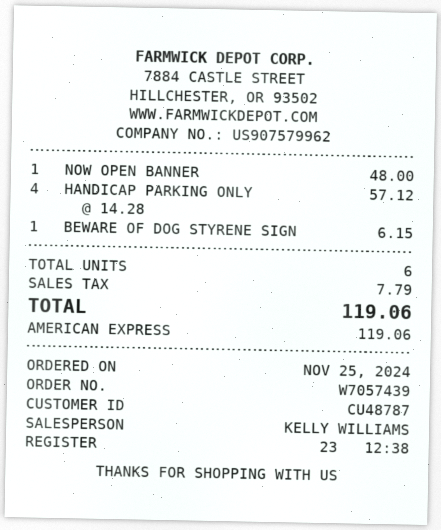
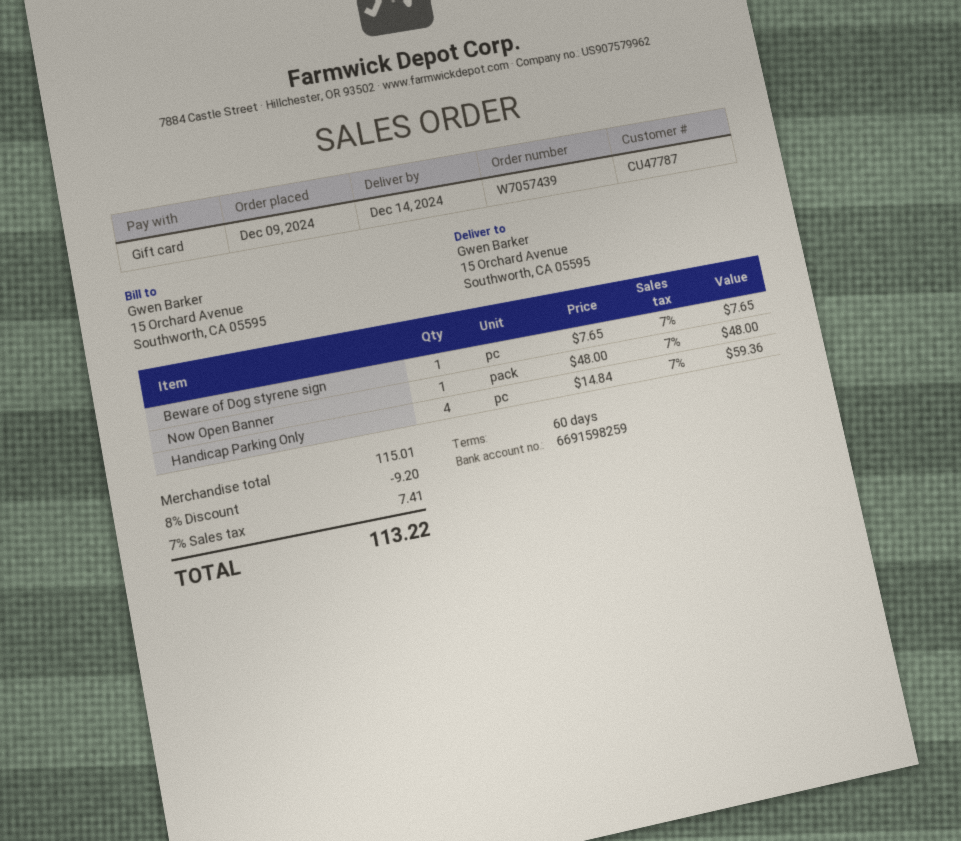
order date: 2024-11-25 -> 2024-12-09
customer number: CU48787 -> CU47787
payment method: American Express -> gift card
HANDICAP PARKING ONLY: 4 x 14.28 = 57.12 -> 4 x 14.84 = 59.36
BEWARE OF DOG STYRENE SIGN: 1 x 6.15 = 6.15 -> 1 x 7.65 = 7.65
discount: none -> 8% = 9.20
tax: 7.79 -> 7.41
total: 119.06 -> 113.22

